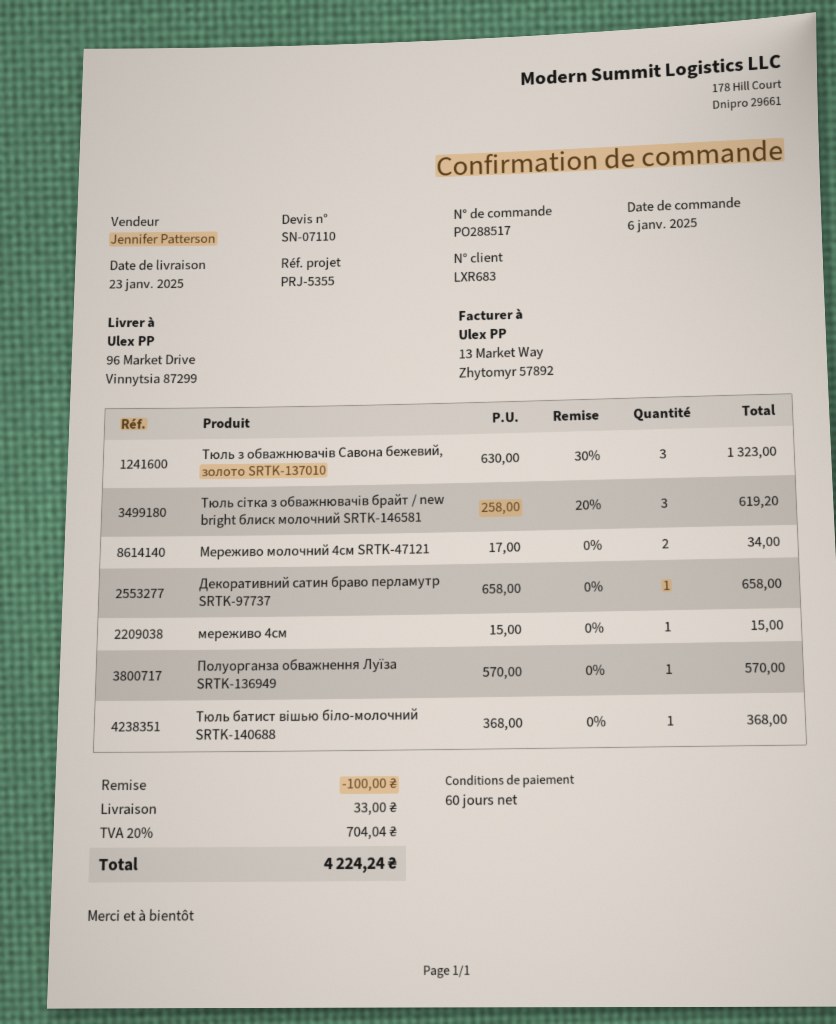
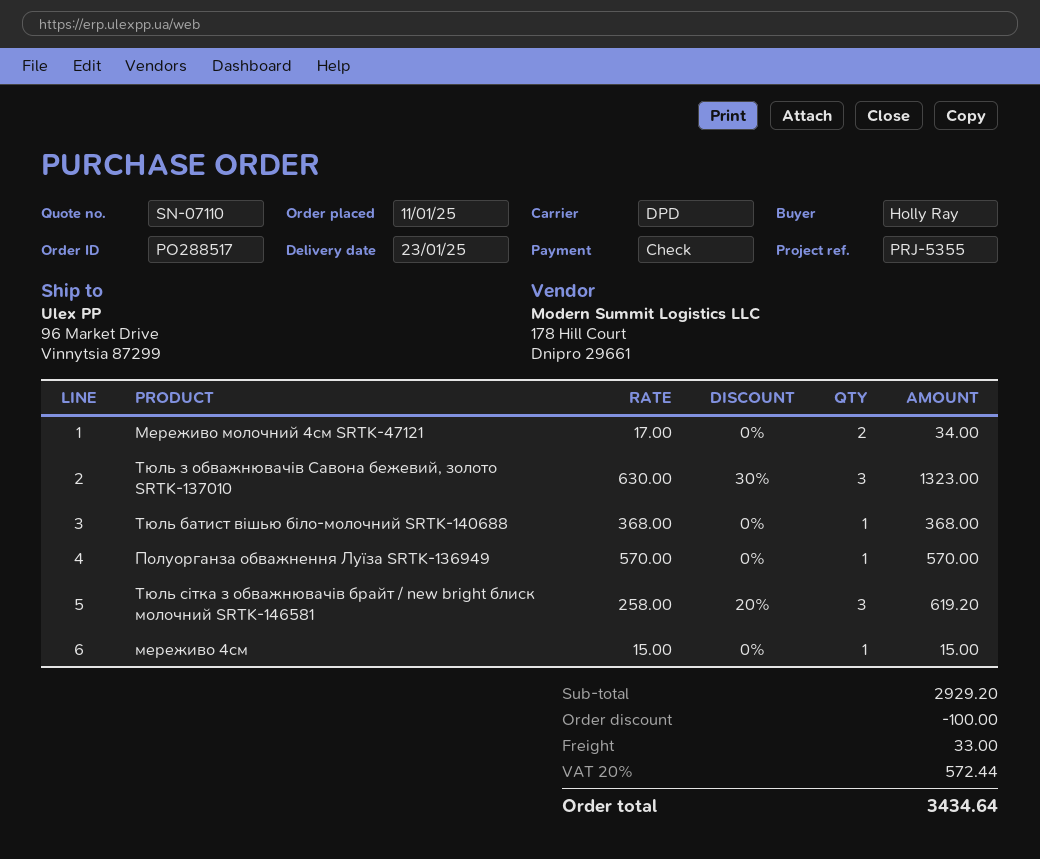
order date: 2025-01-06 -> 2025-01-11
Декоративний сатин браво перламутр SRTK-97737: 1 x 658.00 = 658.00 -> none
tax: 20% = 704.04 -> 20% = 572.44
total: 4224.24 -> 3434.64

